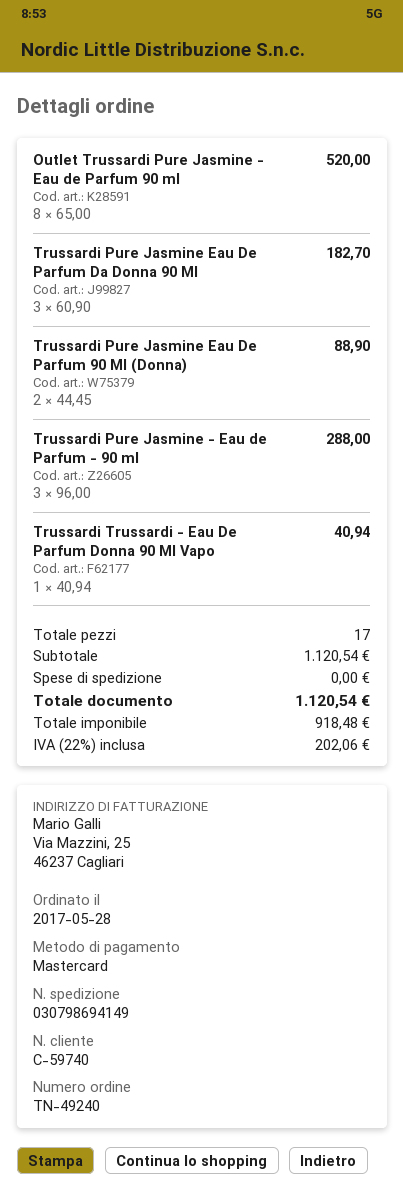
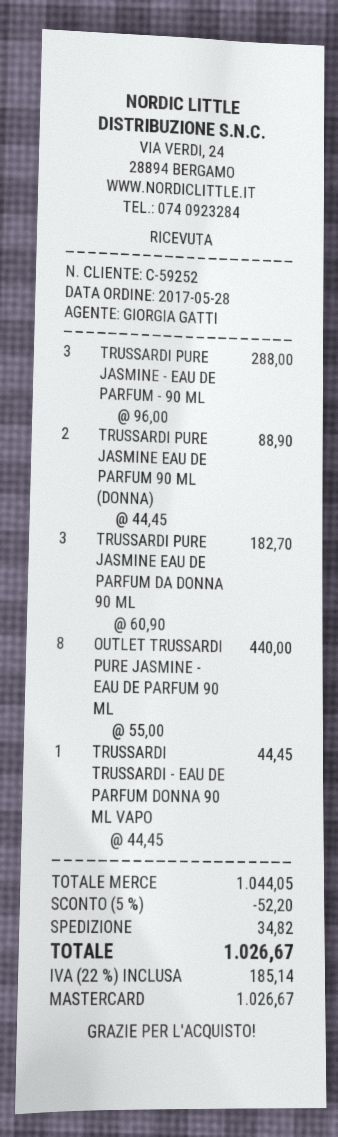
customer number: C-59740 -> C-59252
Outlet Trussardi Pure Jasmine - Eau de Parfum 90 ml: 8 x 65.00 = 520.00 -> 8 x 55.00 = 440.00
Trussardi Trussardi - Eau De Parfum Donna 90 Ml Vapo: 1 x 40.94 = 40.94 -> 1 x 44.45 = 44.45
subtotal: 1120.54 -> 1044.05
discount: none -> 5% = 52.20
shipping: 0.00 -> 34.82
tax: 22% = 202.06 -> 22% = 185.14
total: 1120.54 -> 1026.67

